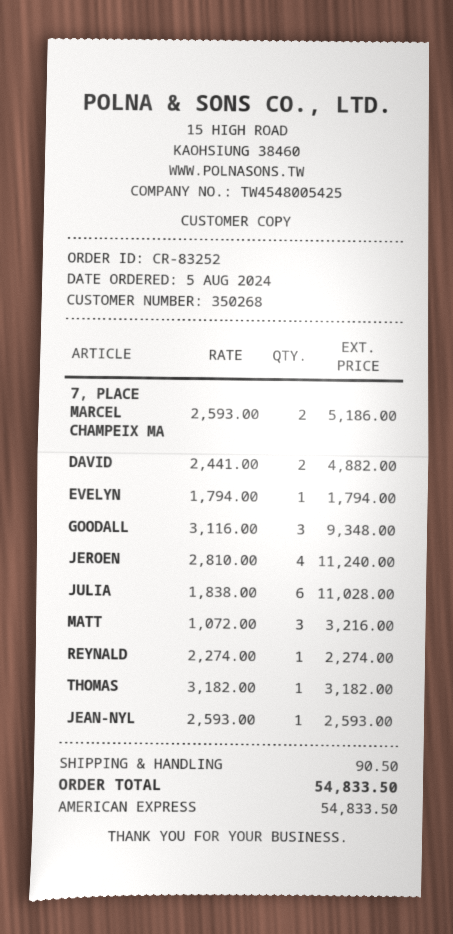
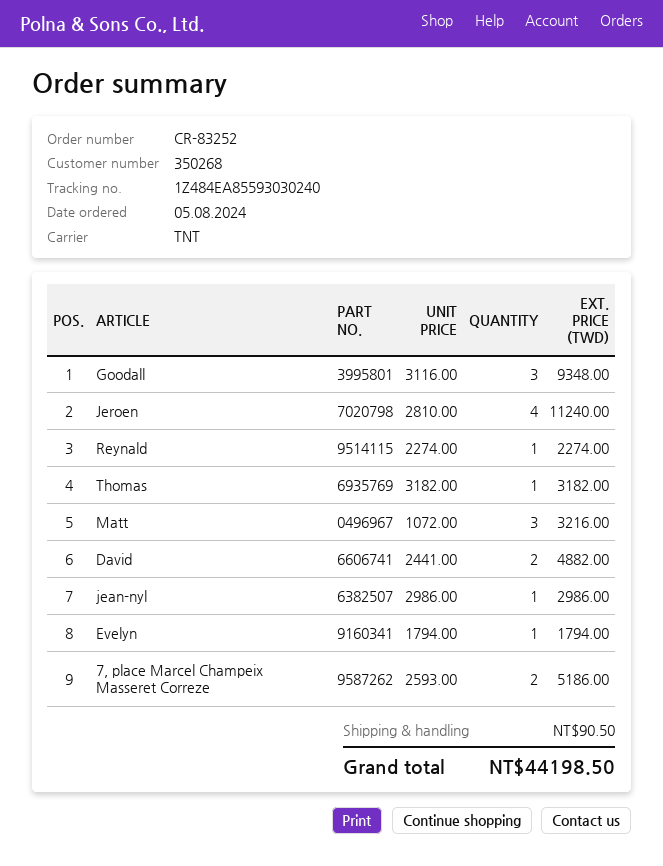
JULIA: 6 x 1838.00 = 11028.00 -> none
JEAN-NYL: 1 x 2593.00 = 2593.00 -> 1 x 2986.00 = 2986.00
total: 54833.50 -> 44198.50

